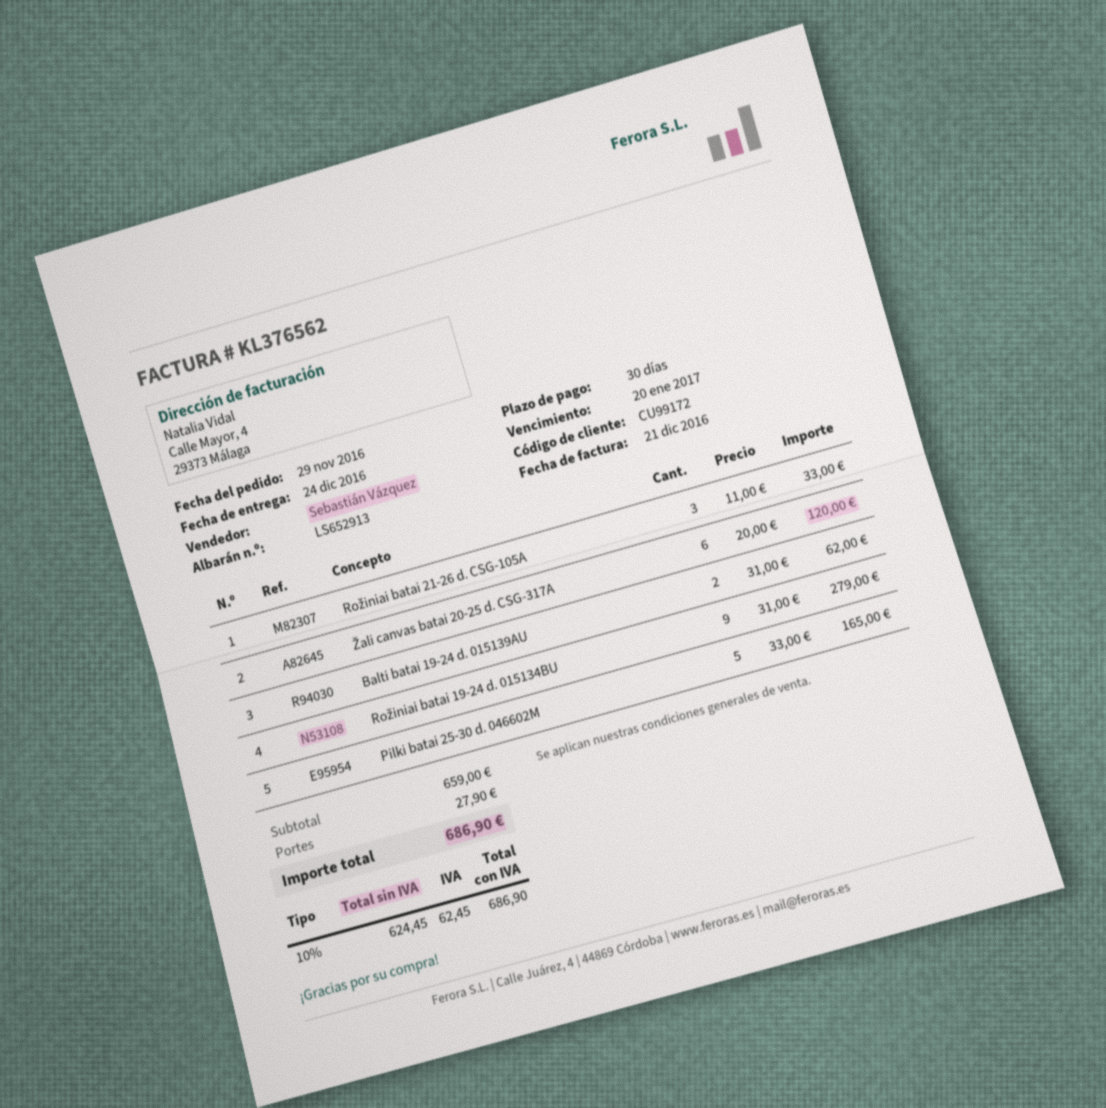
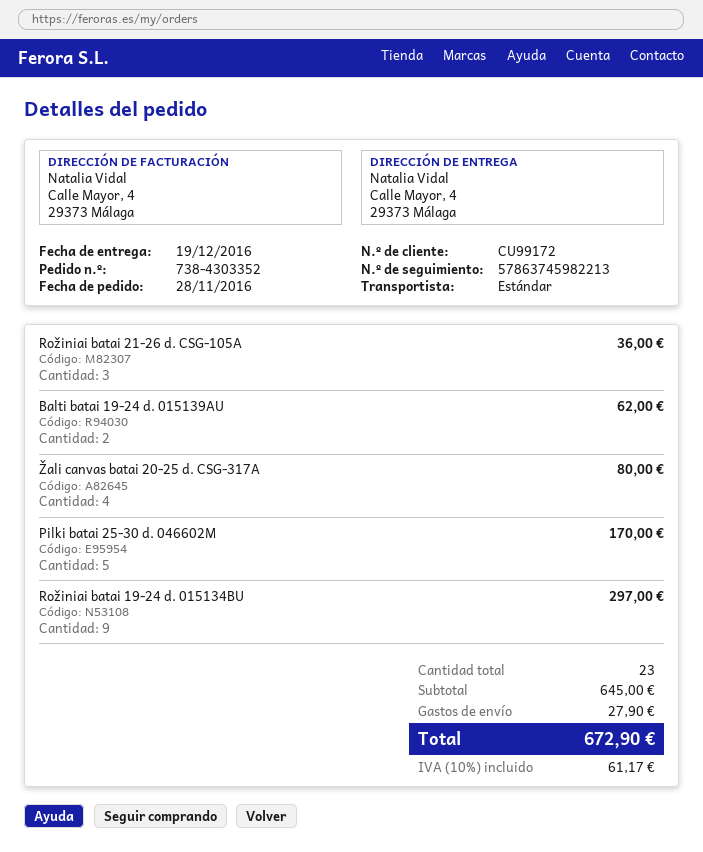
order date: 2016-11-29 -> 2016-11-28
delivery date: 2016-12-24 -> 2016-12-19
Rožiniai batai 21-26 d. CSG-105A: 3 for 33.00 -> 3 for 36.00
Žali canvas batai 20-25 d. CSG-317A: 6 for 120.00 -> 4 for 80.00
Rožiniai batai 19-24 d. 015134BU: 9 for 279.00 -> 9 for 297.00
Pilki batai 25-30 d. 046602M: 5 for 165.00 -> 5 for 170.00
subtotal: 659.00 -> 645.00
tax: 10% = 62.45 -> 10% = 61.17
total: 686.90 -> 672.90

